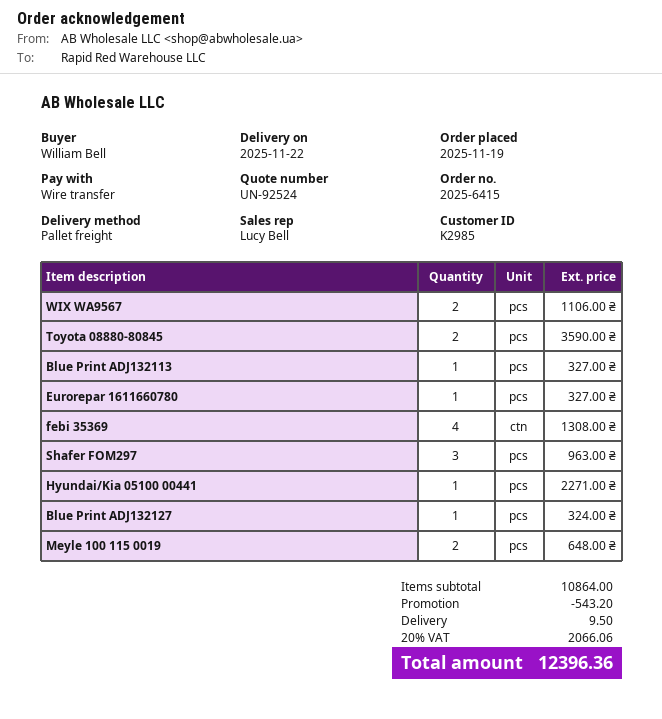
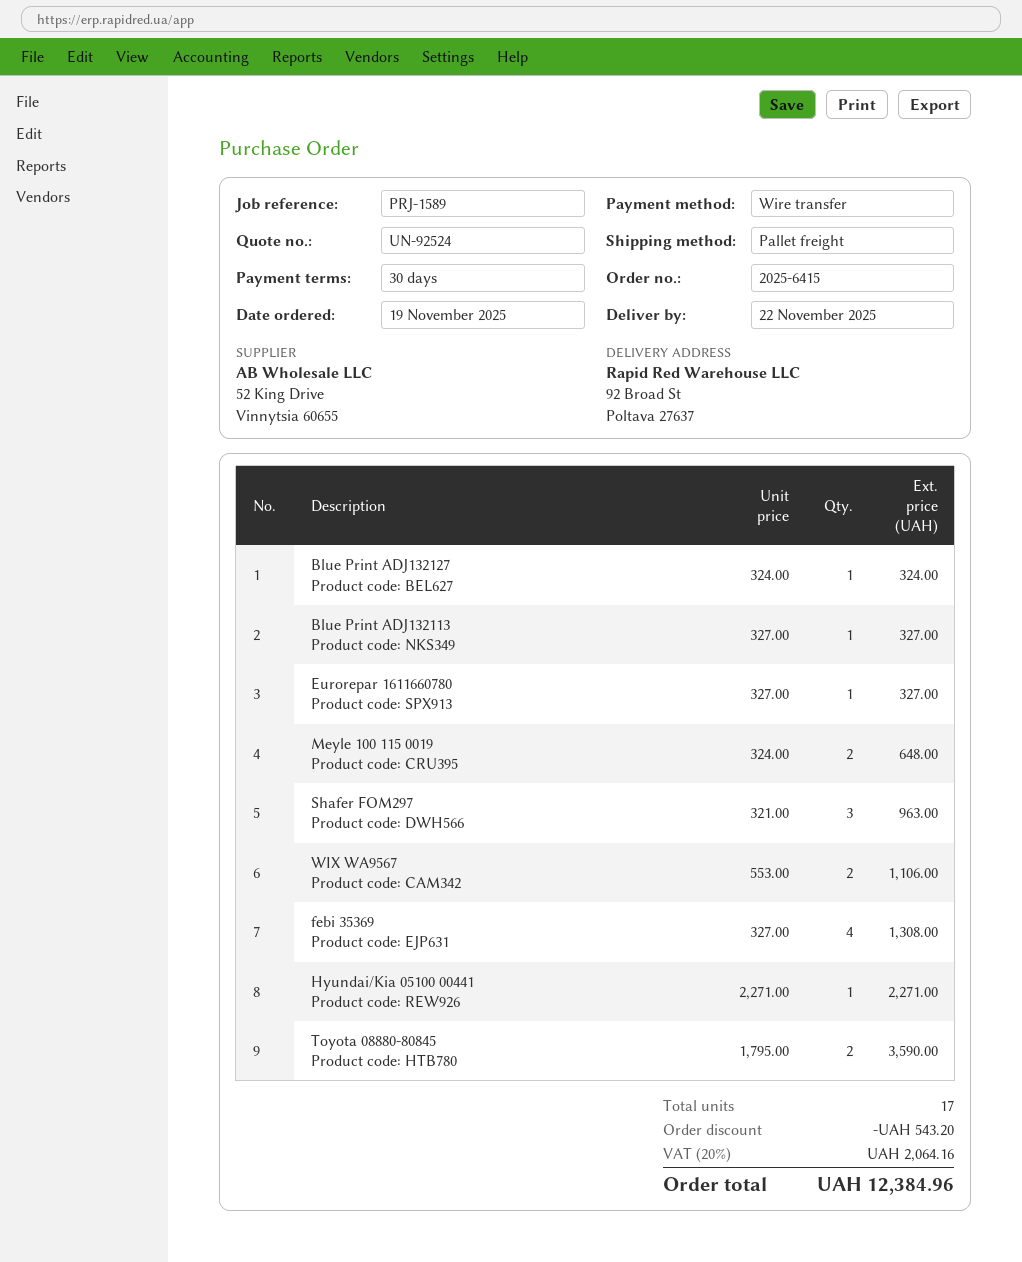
shipping: 9.50 -> none
tax: 20% = 2066.06 -> 20% = 2064.16
total: 12396.36 -> 12384.96

